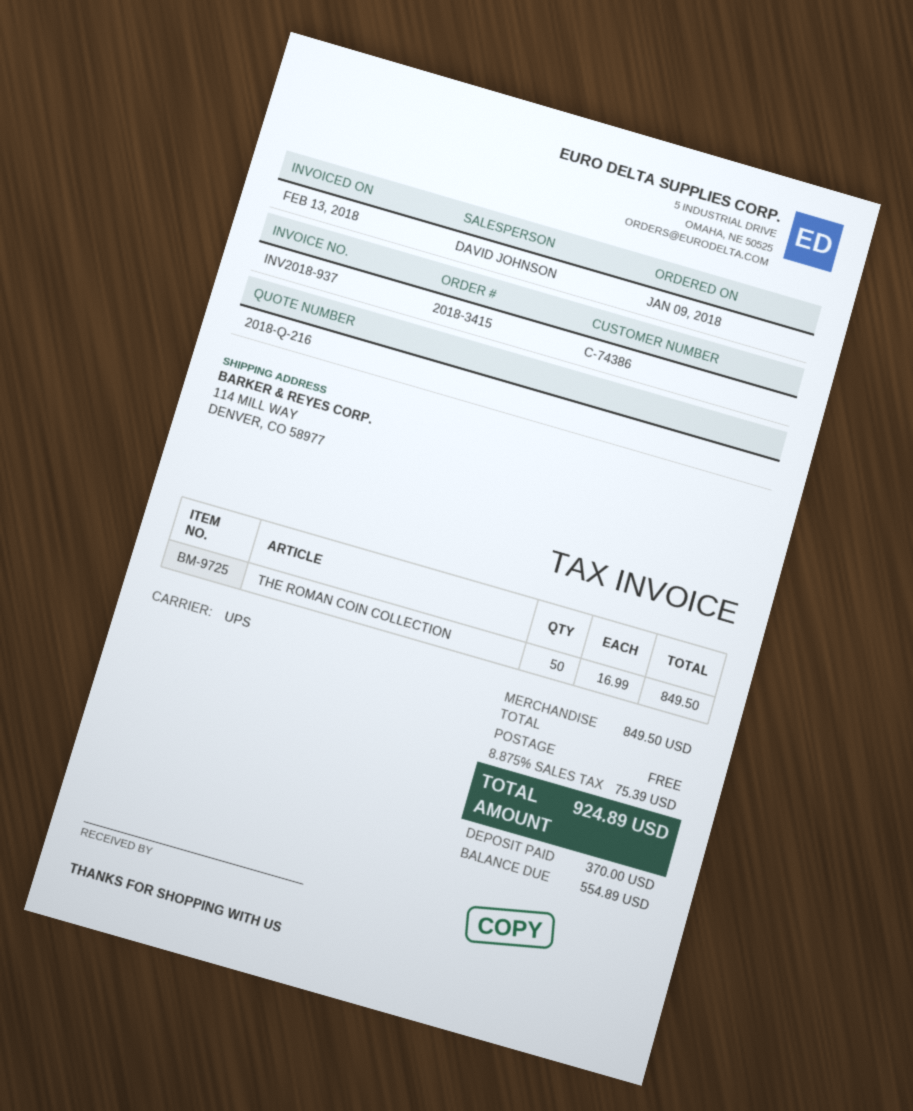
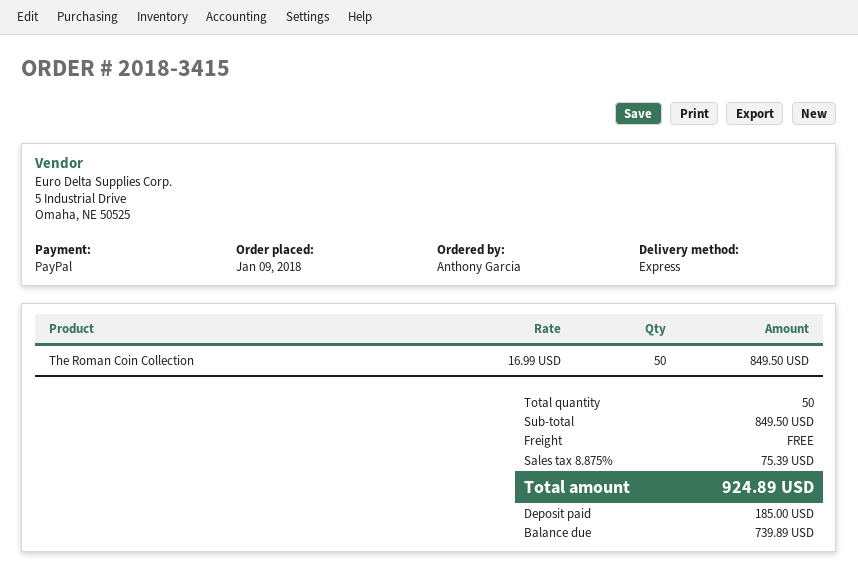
shipping method: UPS -> express
deposit: 370.00 -> 185.00
balance: 554.89 -> 739.89

